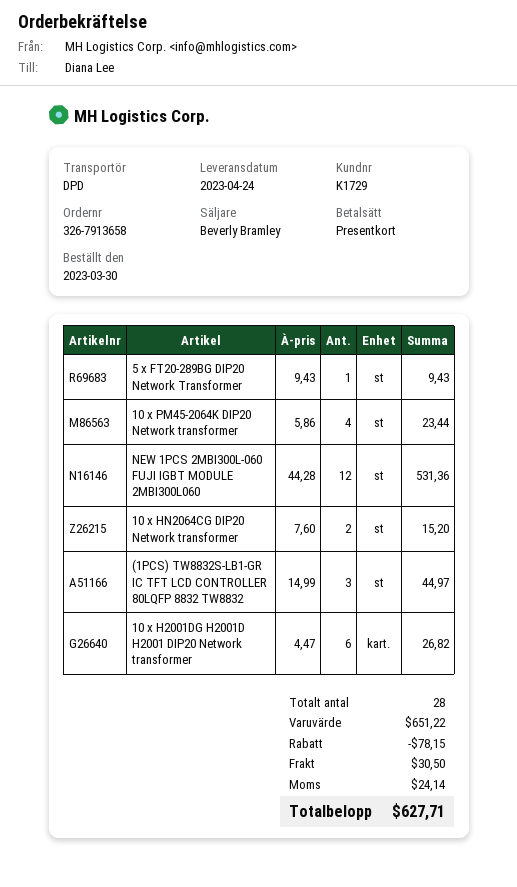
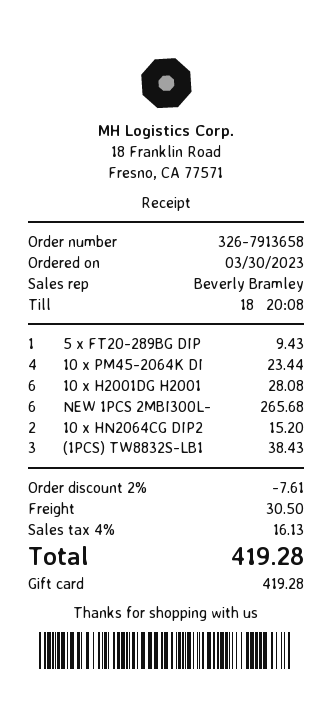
NEW 1PCS 2MBI300L-060 FUJI IGBT MODULE 2MBI300L060: 12 for 531.36 -> 6 for 265.68
(1PCS) TW8832S-LB1-GR IC TFT LCD CONTROLLER 80LQFP 8832 TW8832: 3 for 44.97 -> 3 for 38.43
10 x H2001DG H2001D H2001 DIP20 Network transformer: 6 for 26.82 -> 6 for 28.08
discount: 78.15 -> 7.61
tax: 24.14 -> 16.13
total: 627.71 -> 419.28

